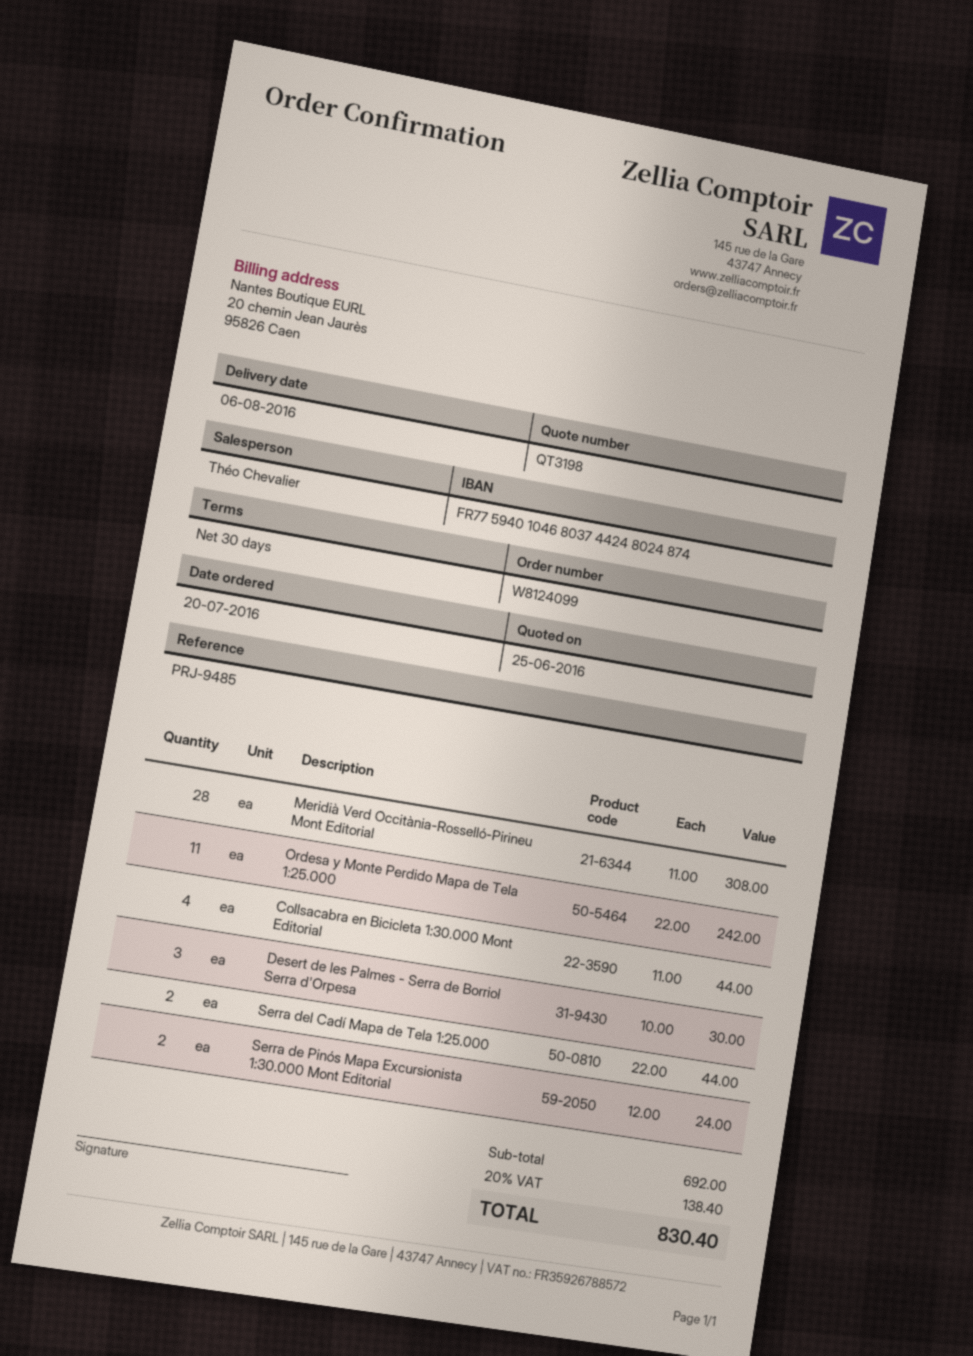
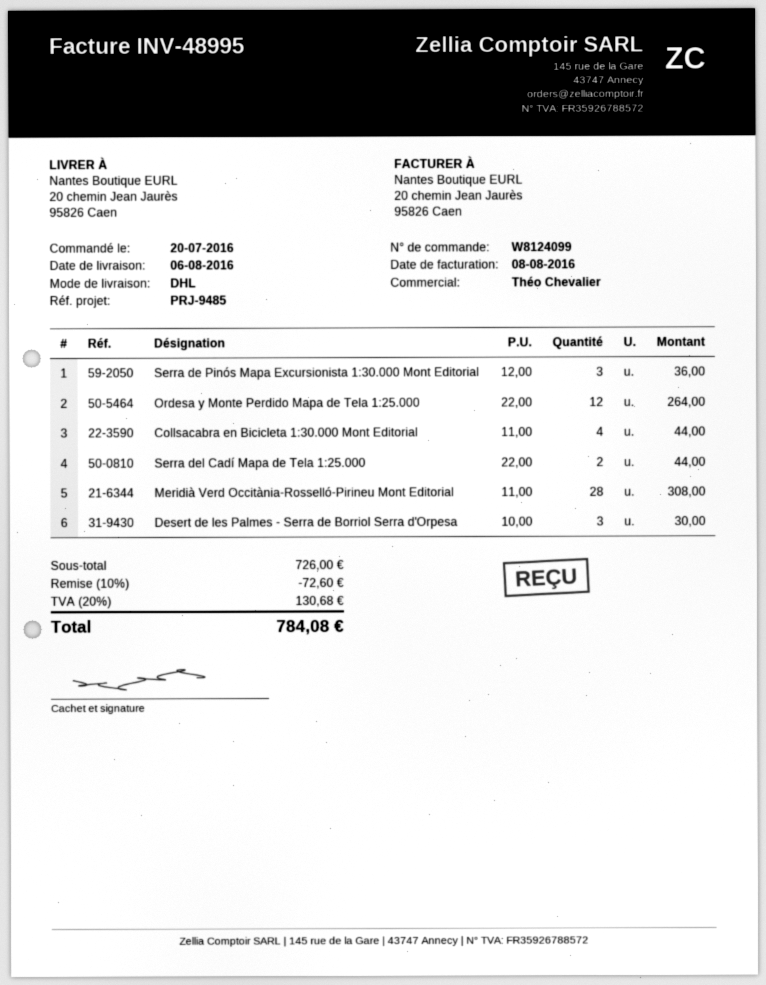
Ordesa y Monte Perdido Mapa de Tela 1:25.000: 11 x 22.00 = 242.00 -> 12 x 22.00 = 264.00
Serra de Pinós Mapa Excursionista 1:30.000 Mont Editorial: 2 x 12.00 = 24.00 -> 3 x 12.00 = 36.00
subtotal: 692.00 -> 726.00
discount: none -> 10% = 72.60
tax: 20% = 138.40 -> 20% = 130.68
total: 830.40 -> 784.08

